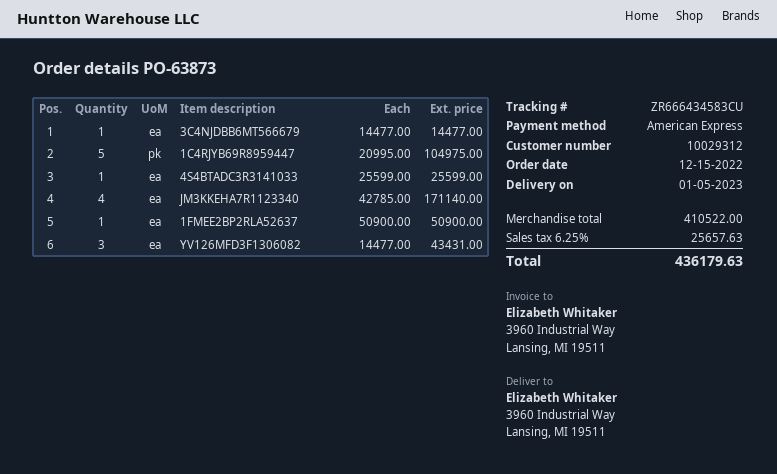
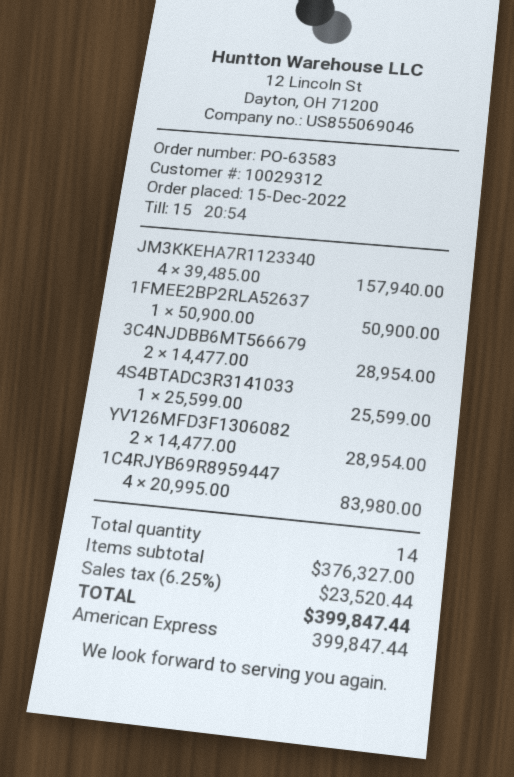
order number: PO-63873 -> PO-63583
3C4NJDBB6MT566679: 1 x 14477.00 = 14477.00 -> 2 x 14477.00 = 28954.00
1C4RJYB69R8959447: 5 x 20995.00 = 104975.00 -> 4 x 20995.00 = 83980.00
JM3KKEHA7R1123340: 4 x 42785.00 = 171140.00 -> 4 x 39485.00 = 157940.00
YV126MFD3F1306082: 3 x 14477.00 = 43431.00 -> 2 x 14477.00 = 28954.00
subtotal: 410522.00 -> 376327.00
tax: 6.25% = 25657.63 -> 6.25% = 23520.44
total: 436179.63 -> 399847.44

